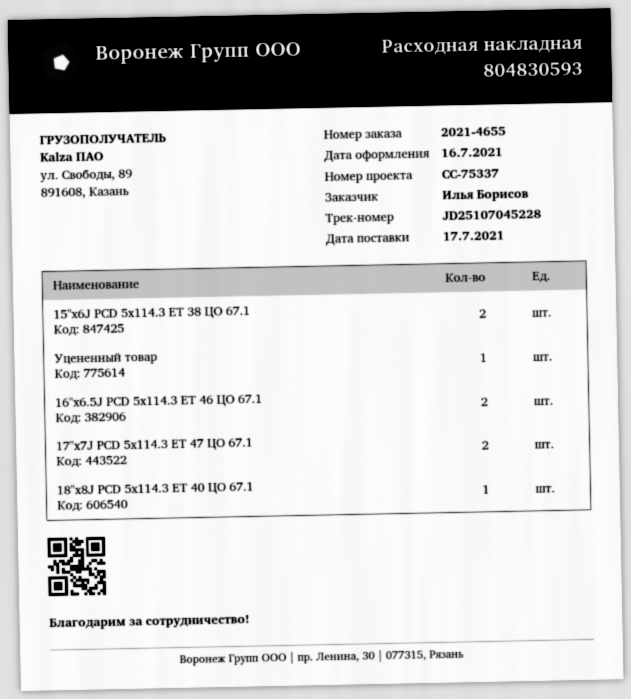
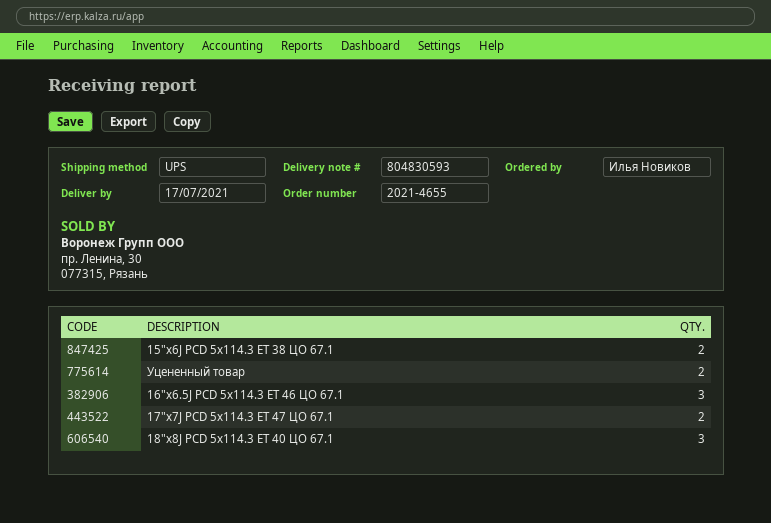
ordered by: Илья Борисов -> Илья Новиков
Уцененный товар: 1 -> 2
16"x6.5J PCD 5x114.3 ЕТ 46 ЦО 67.1: 2 -> 3
18"x8J PCD 5x114.3 ЕТ 40 ЦО 67.1: 1 -> 3

